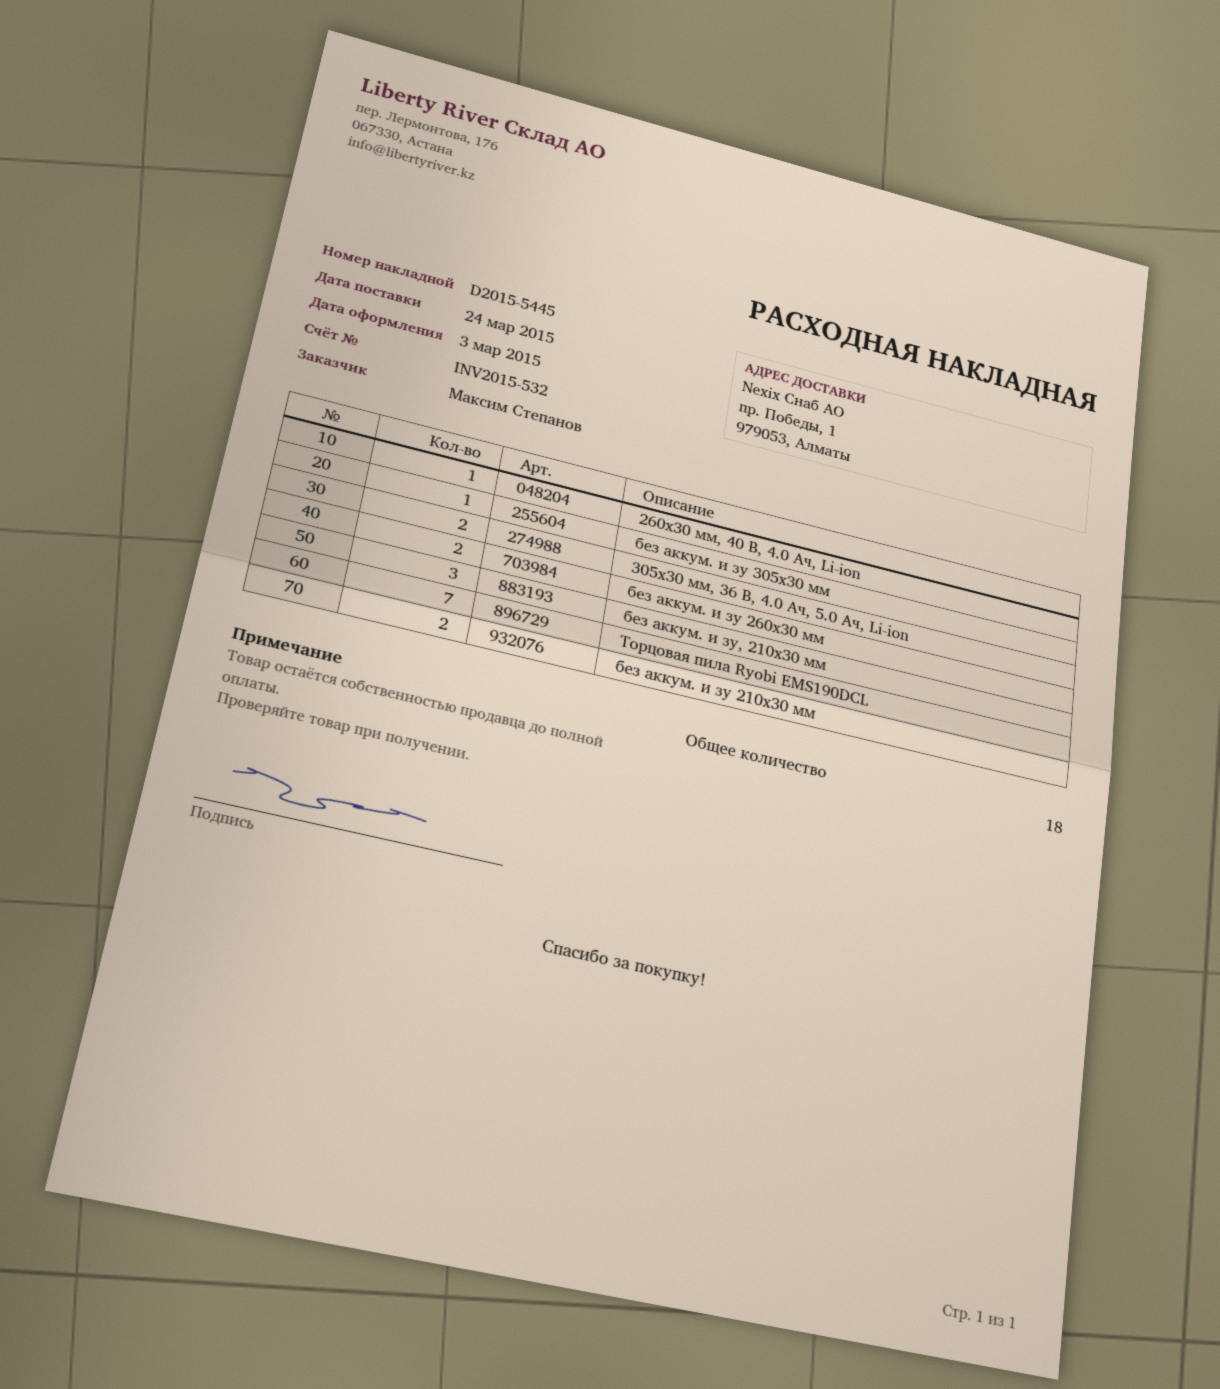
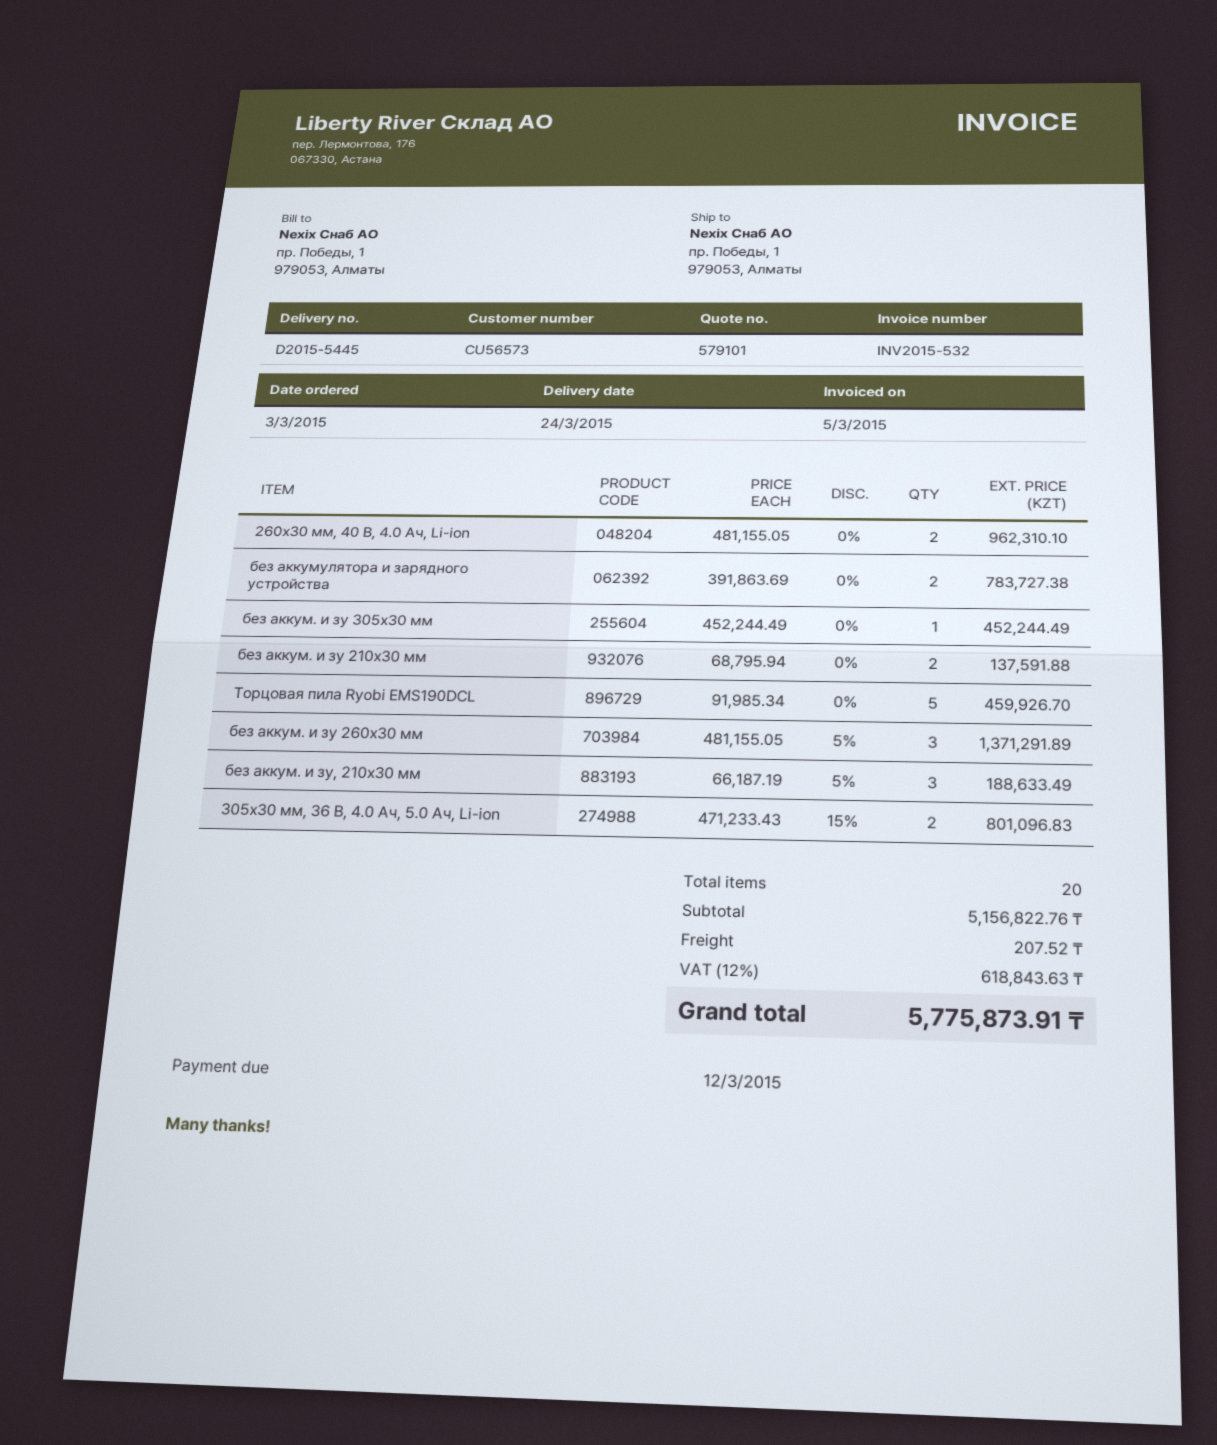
260x30 мм, 40 В, 4.0 Ач, Li-ion: 1 -> 2
без аккум. и зу 260x30 мм: 2 -> 3
Торцовая пила Ryobi EMS190DCL: 7 -> 5
без аккумулятора и зарядного устройства: none -> 2
total quantity: 18 -> 20

